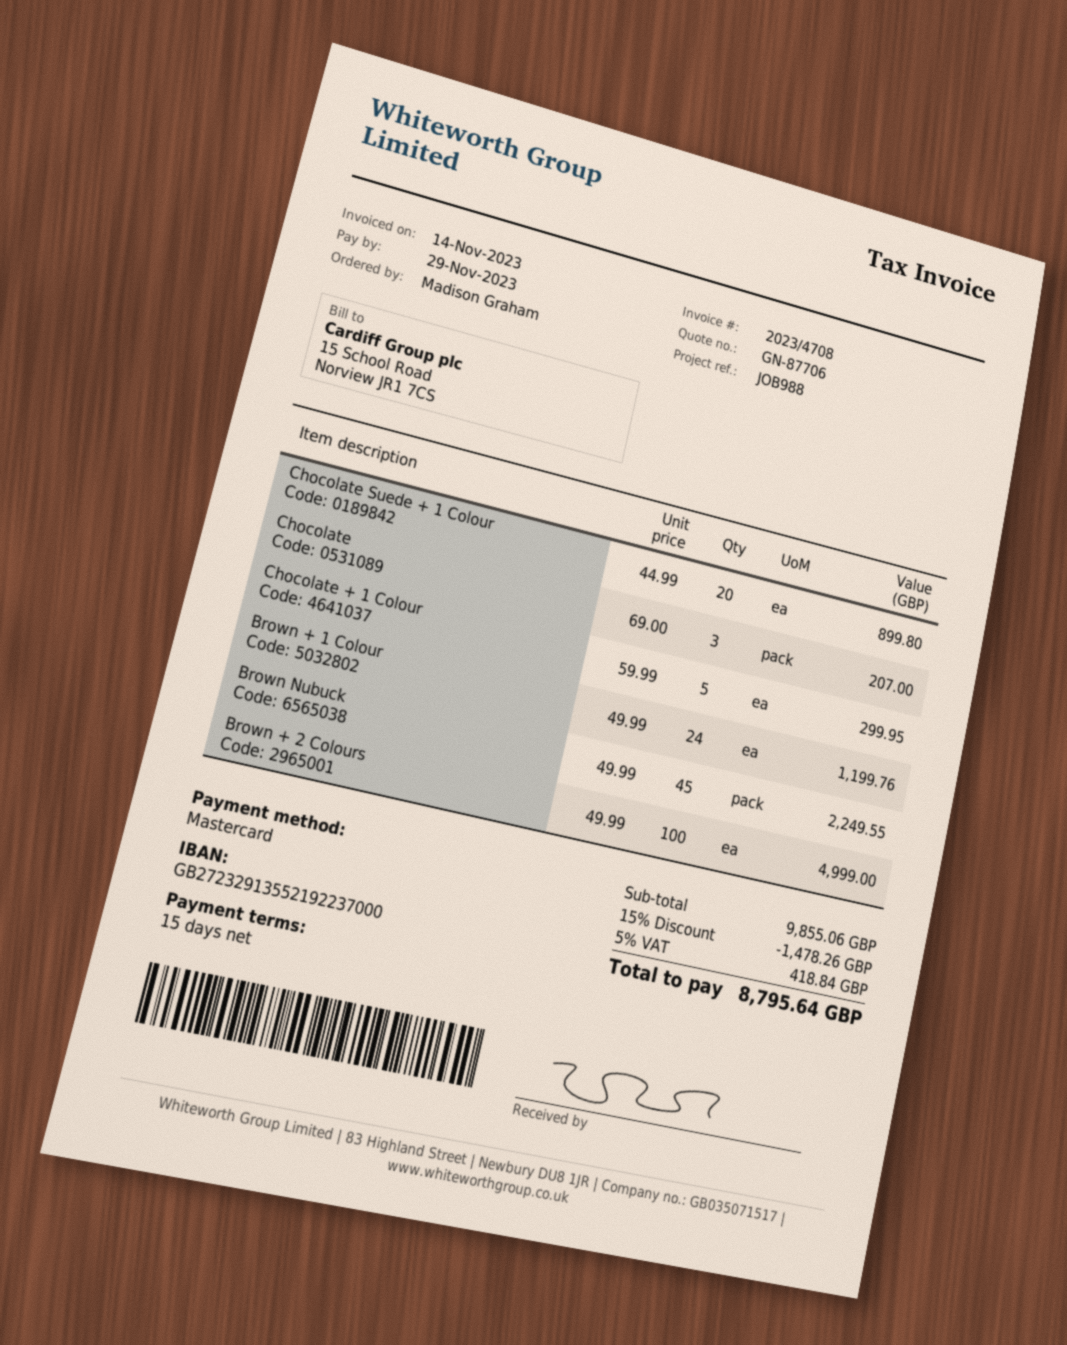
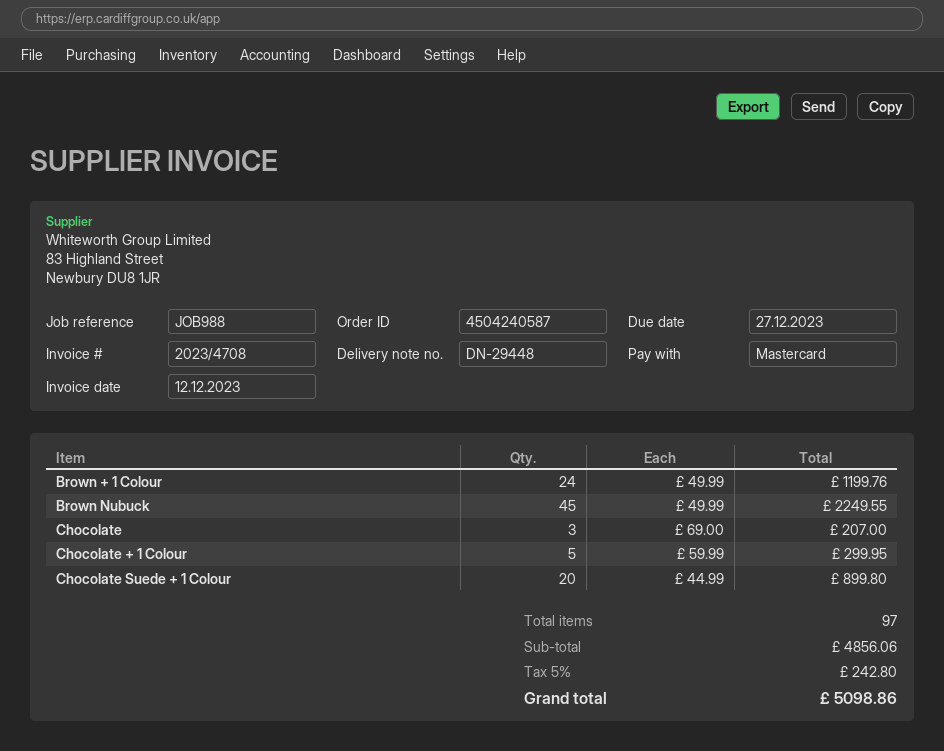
invoice date: 2023-11-14 -> 2023-12-12
due date: 2023-11-29 -> 2023-12-27
Brown + 2 Colours: 100 x 49.99 = 4999.00 -> none
subtotal: 9855.06 -> 4856.06
discount: 15% = 1478.26 -> none
tax: 5% = 418.84 -> 5% = 242.80
total: 8795.64 -> 5098.86

